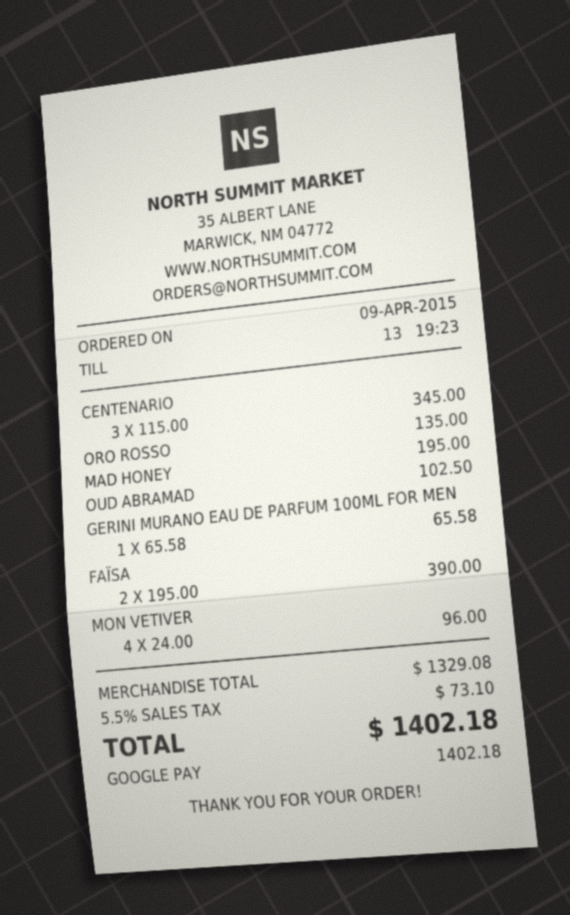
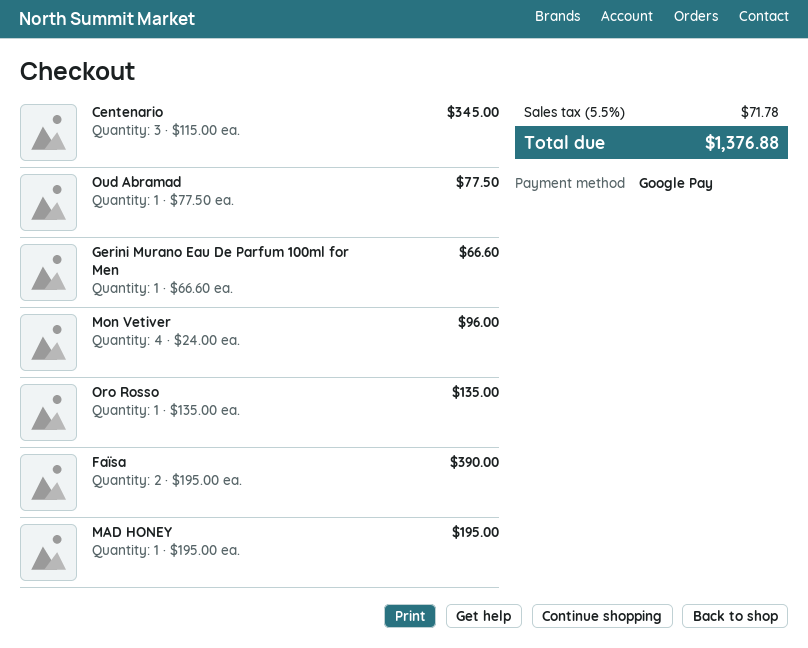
OUD ABRAMAD: 1 x 102.50 = 102.50 -> 1 x 77.50 = 77.50
GERINI MURANO EAU DE PARFUM 100ML FOR MEN: 1 x 65.58 = 65.58 -> 1 x 66.60 = 66.60
tax: 5.5% = 73.10 -> 5.5% = 71.78
total: 1402.18 -> 1376.88

